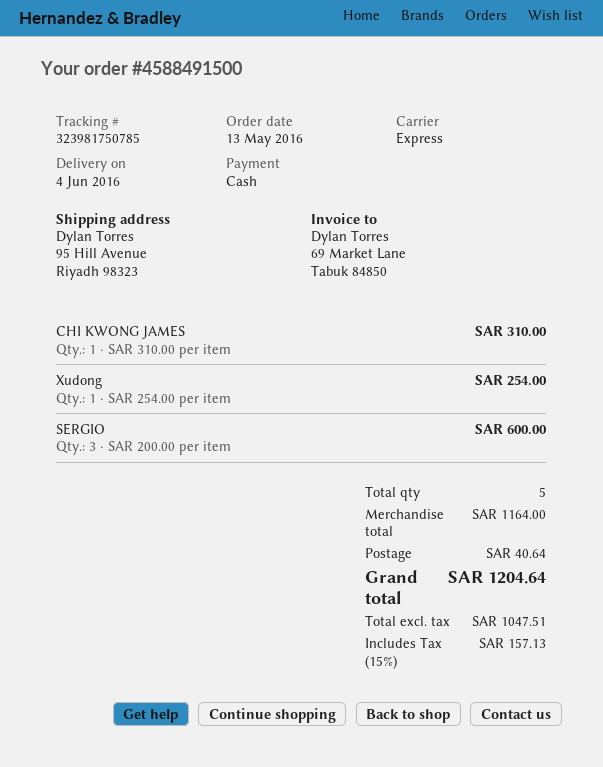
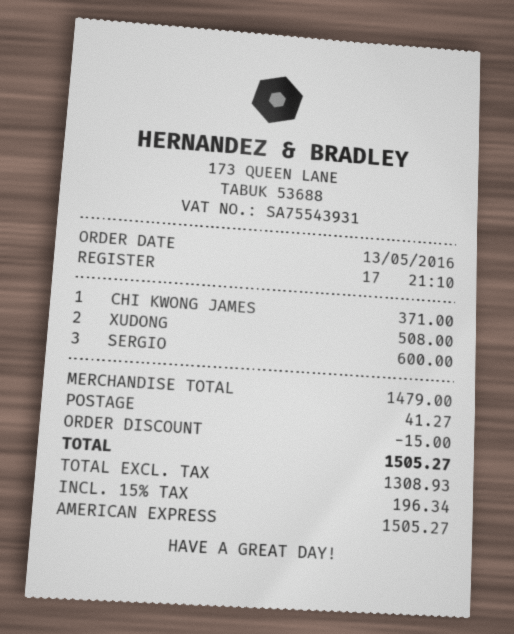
payment method: cash -> American Express
CHI KWONG JAMES: 1 for 310.00 -> 1 for 371.00
Xudong: 1 for 254.00 -> 2 for 508.00
subtotal: 1164.00 -> 1479.00
discount: none -> 15.00
shipping: 40.64 -> 41.27
net: 1047.51 -> 1308.93
tax: 15% = 157.13 -> 15% = 196.34
total: 1204.64 -> 1505.27

